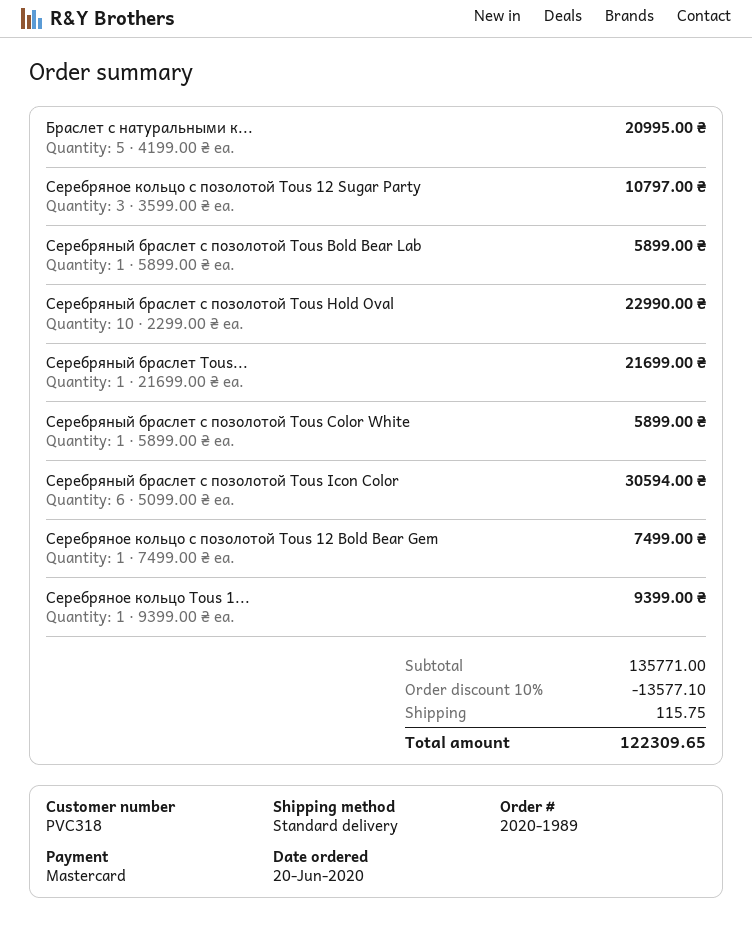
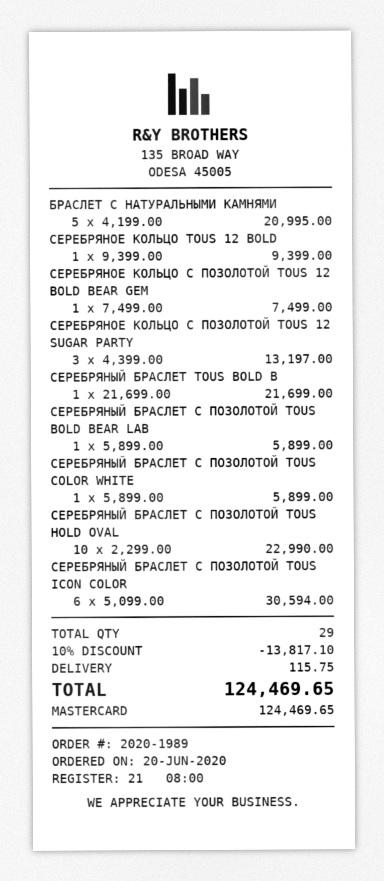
Серебряное кольцо с позолотой Tous 12 Sugar Party: 3 x 3599.00 = 10797.00 -> 3 x 4399.00 = 13197.00
discount: 10% = 13577.10 -> 10% = 13817.10
total: 122309.65 -> 124469.65

